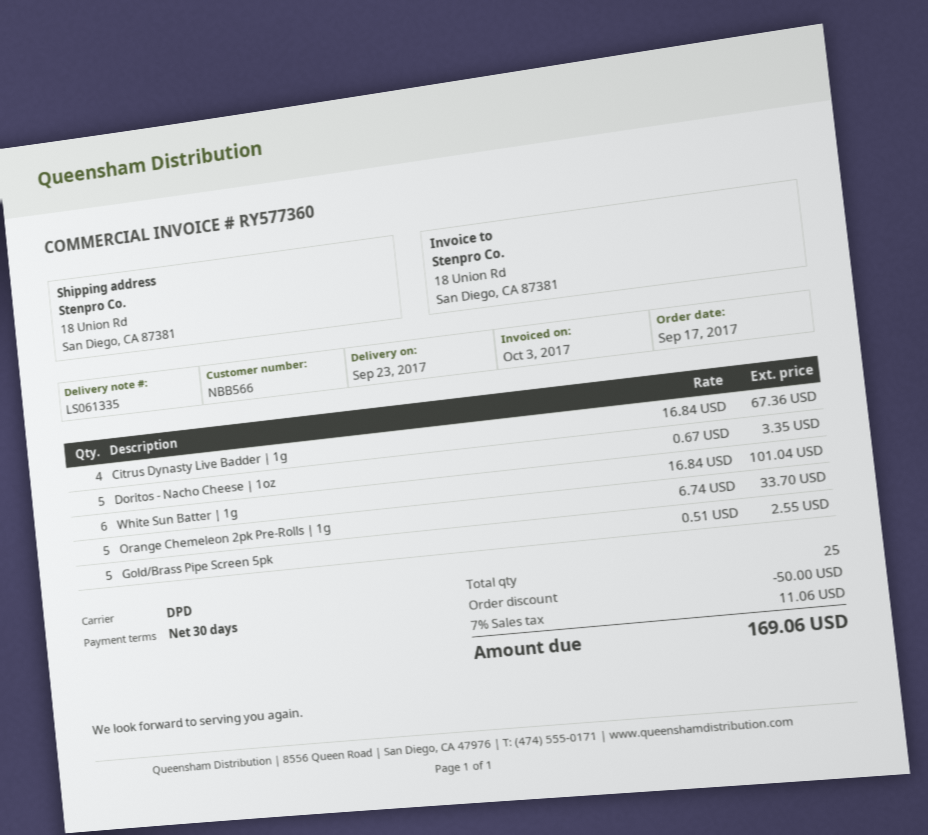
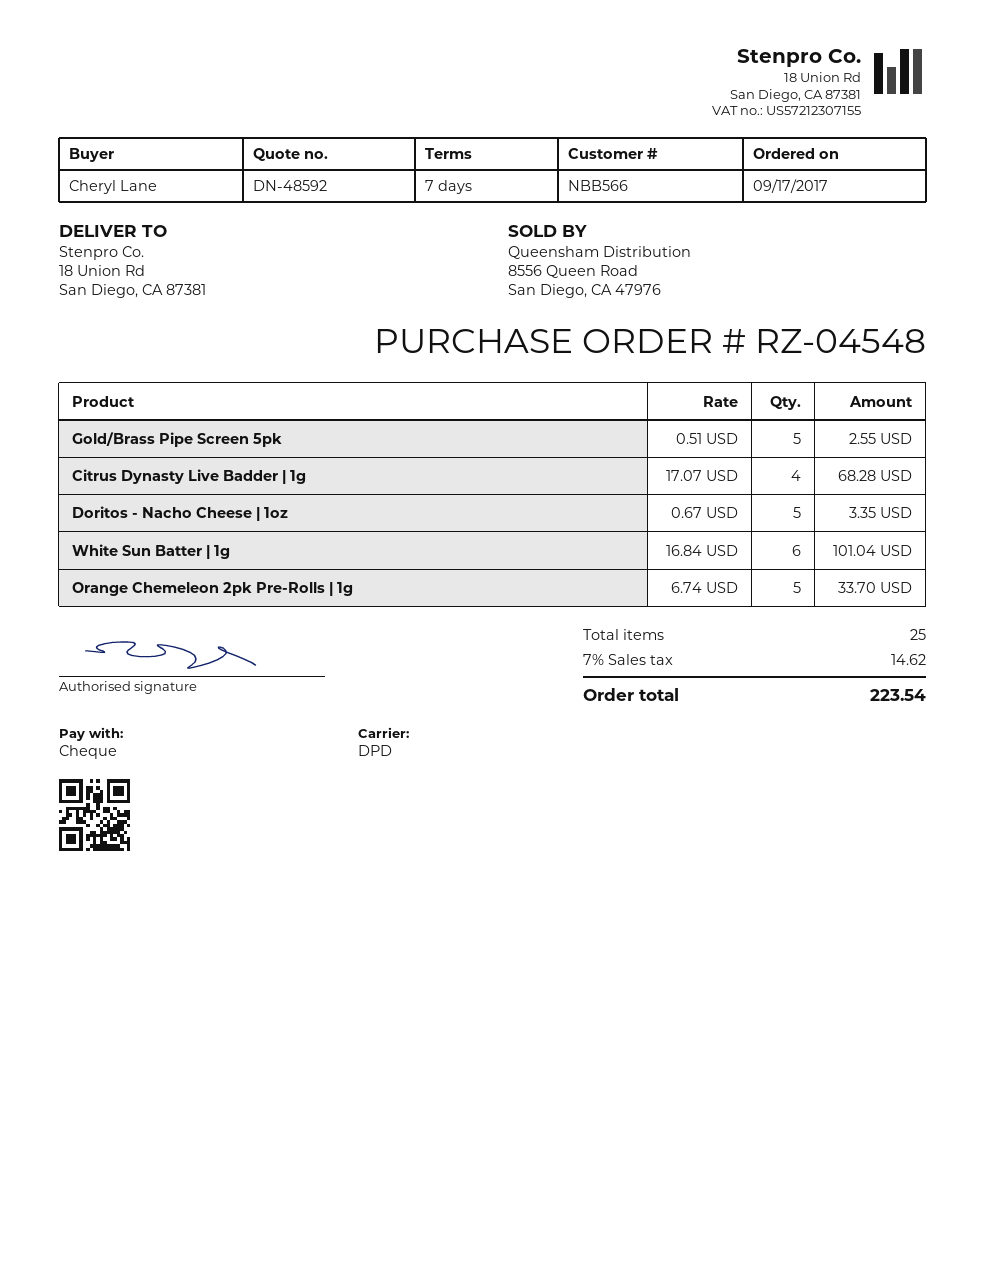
payment terms: 30 days -> 7 days
Citrus Dynasty Live Badder | 1g: 4 x 16.84 = 67.36 -> 4 x 17.07 = 68.28
discount: 50.00 -> none
tax: 7% = 11.06 -> 7% = 14.62
total: 169.06 -> 223.54

